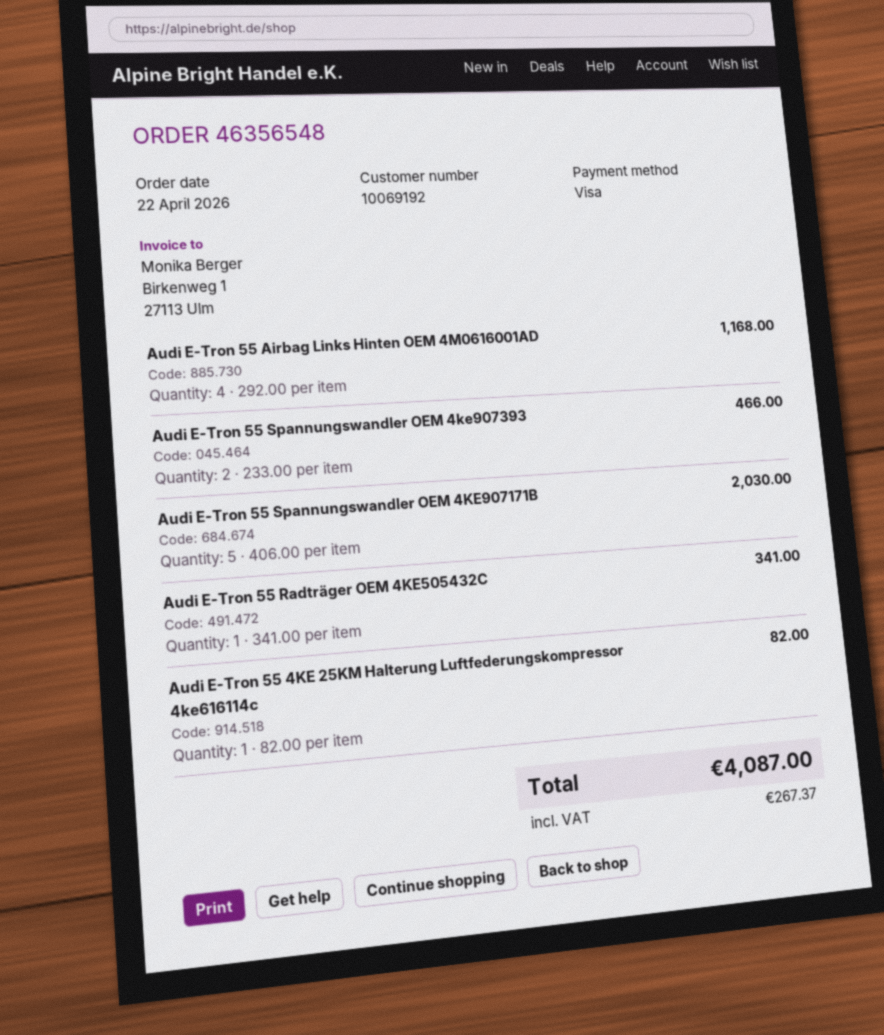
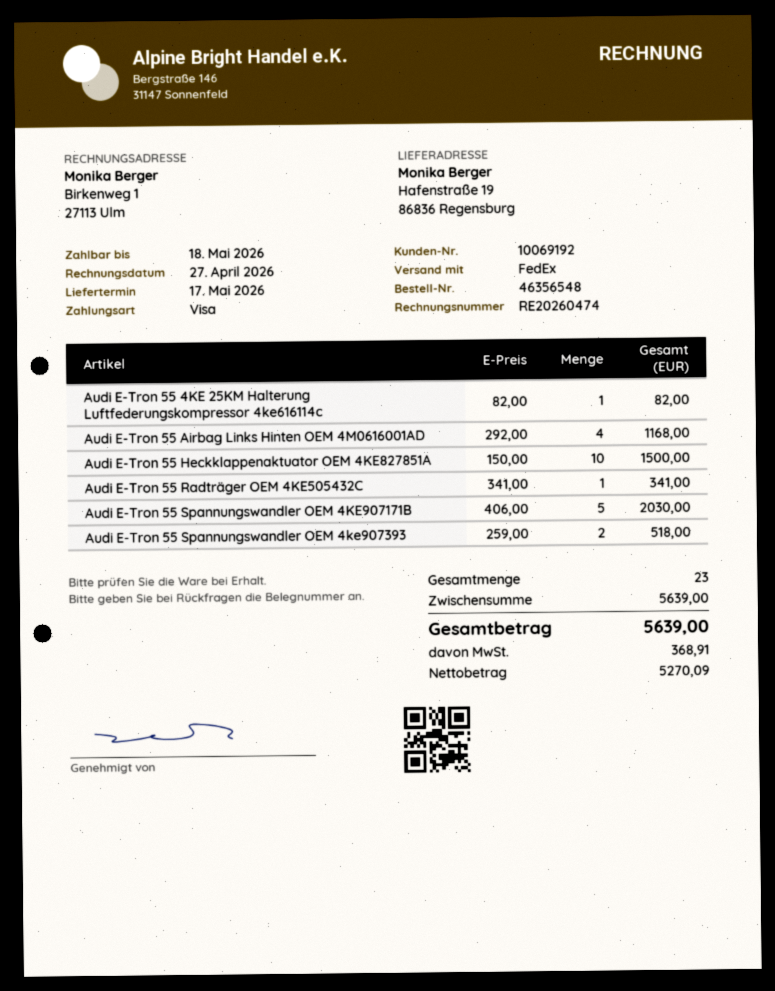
Audi E-Tron 55 Spannungswandler OEM 4ke907393: 2 x 233.00 = 466.00 -> 2 x 259.00 = 518.00
Audi E-Tron 55 Heckklappenaktuator OEM 4KE827851A: none -> 10 x 150.00 = 1500.00
tax: 267.37 -> 368.91
total: 4087.00 -> 5639.00

